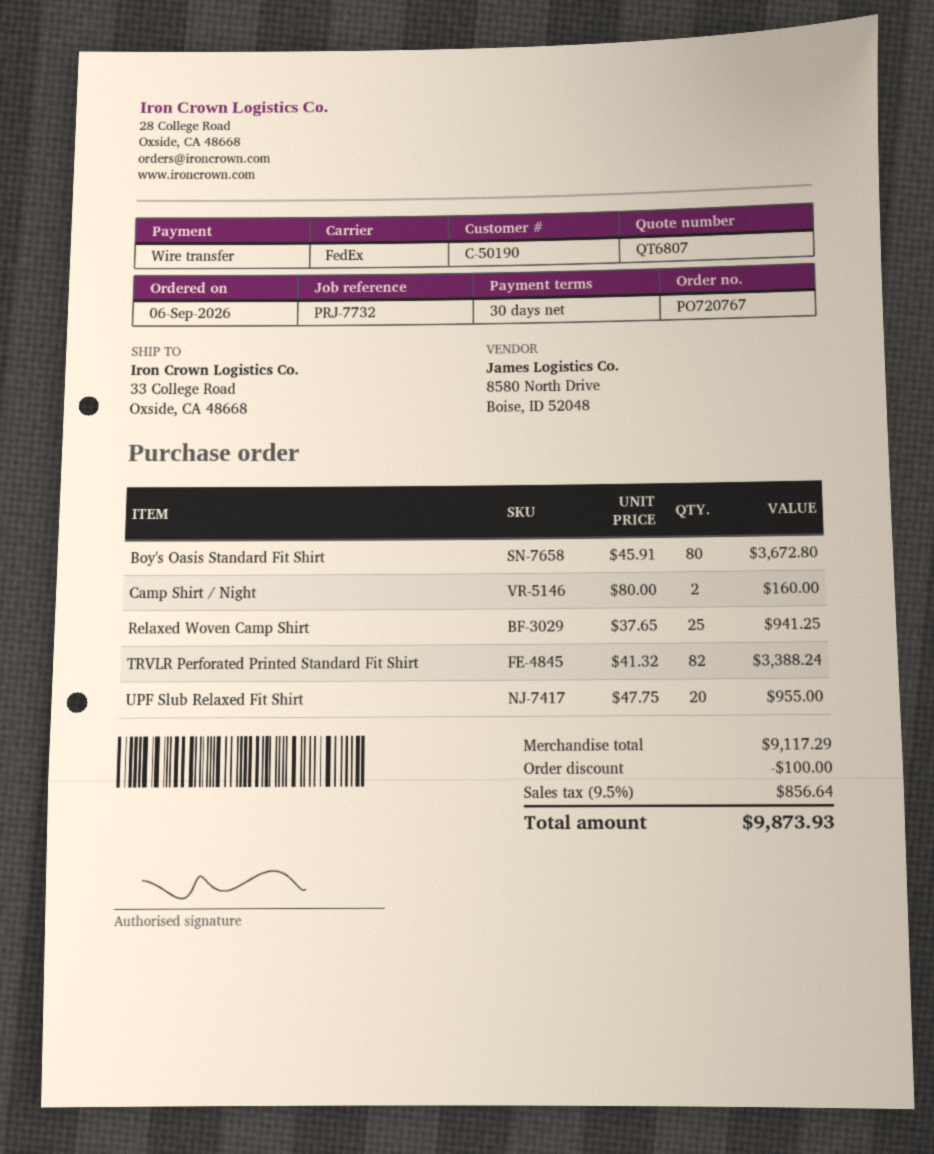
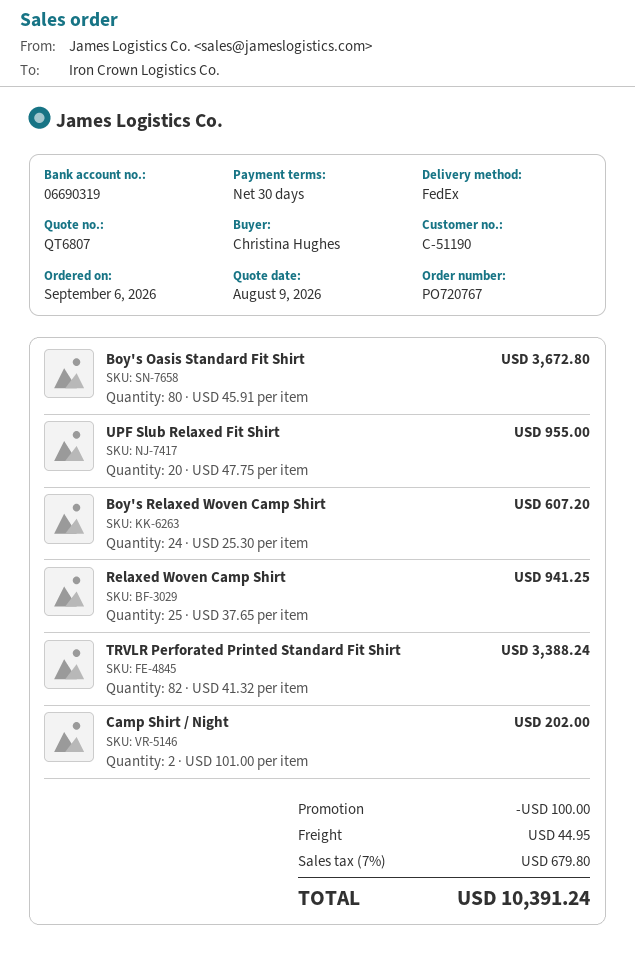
customer number: C-50190 -> C-51190
Camp Shirt / Night: 2 x 80.00 = 160.00 -> 2 x 101.00 = 202.00
Boy's Relaxed Woven Camp Shirt: none -> 24 x 25.30 = 607.20
shipping: none -> 44.95
tax: 9.5% = 856.64 -> 7% = 679.80
total: 9873.93 -> 10391.24

